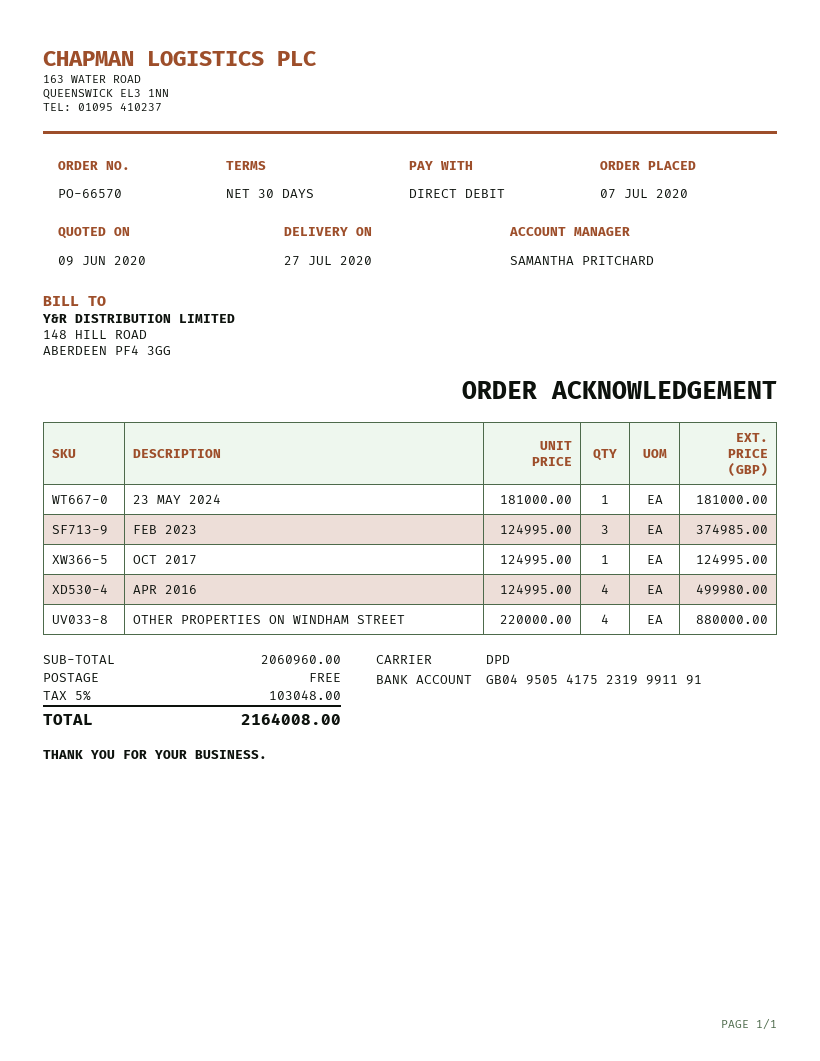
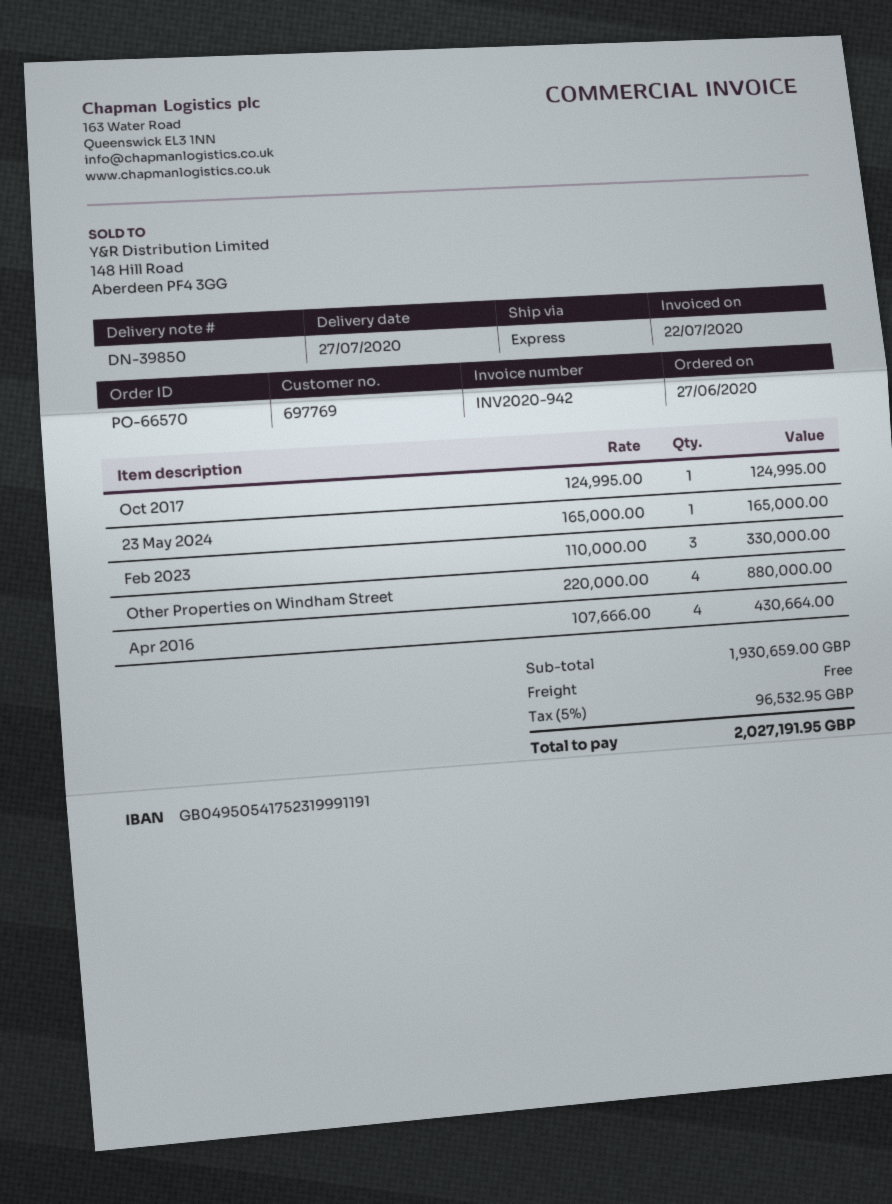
order date: 2020-07-07 -> 2020-06-27
shipping method: DPD -> express
23 MAY 2024: 1 x 181000.00 = 181000.00 -> 1 x 165000.00 = 165000.00
FEB 2023: 3 x 124995.00 = 374985.00 -> 3 x 110000.00 = 330000.00
APR 2016: 4 x 124995.00 = 499980.00 -> 4 x 107666.00 = 430664.00
subtotal: 2060960.00 -> 1930659.00
tax: 5% = 103048.00 -> 5% = 96532.95
total: 2164008.00 -> 2027191.95

